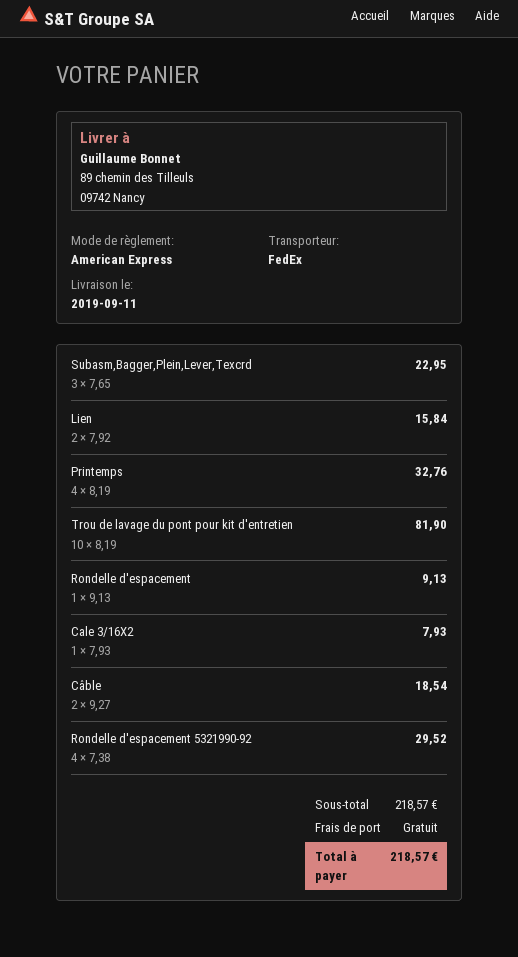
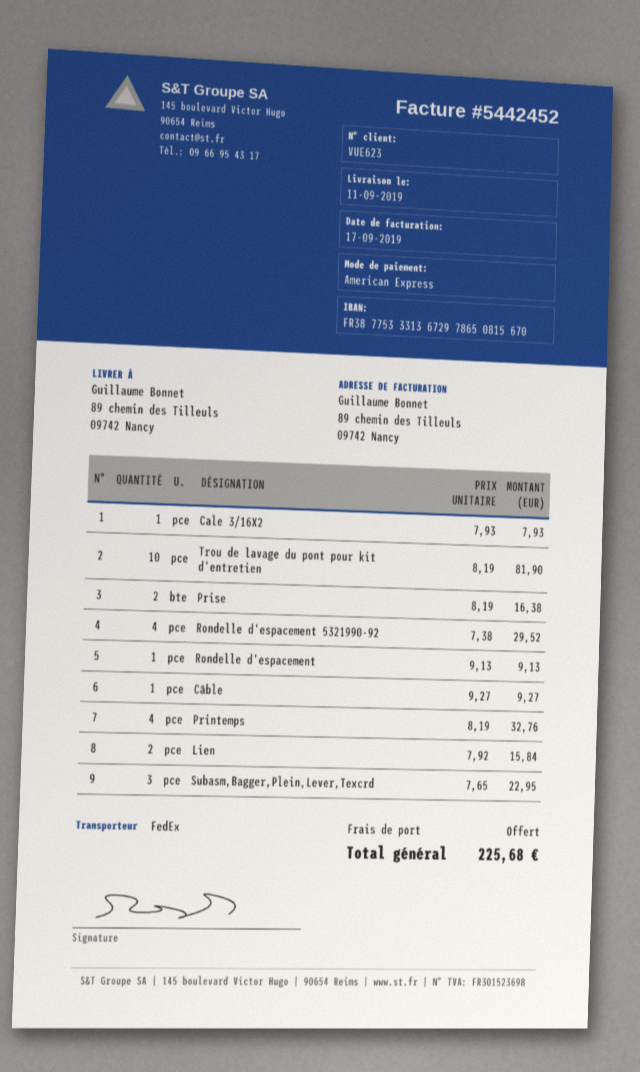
Câble: 2 x 9.27 = 18.54 -> 1 x 9.27 = 9.27
Prise: none -> 2 x 8.19 = 16.38
total: 218.57 -> 225.68

